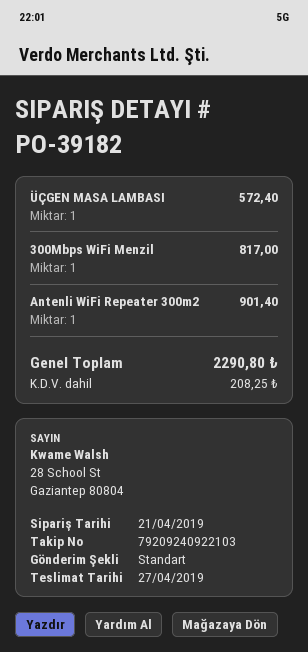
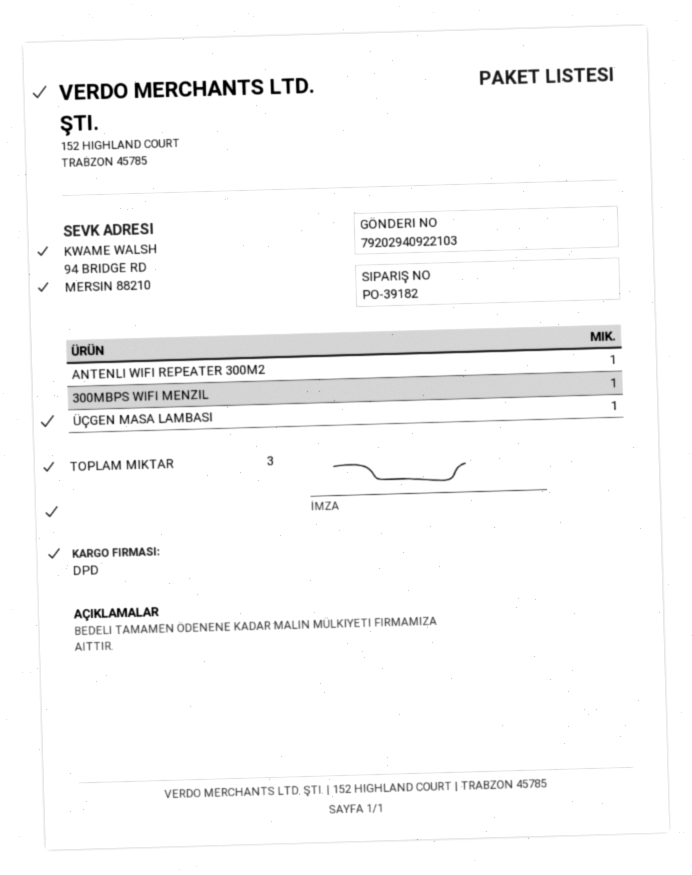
shipping method: standard -> DPD
tracking number: 79209240922103 -> 79202940922103

